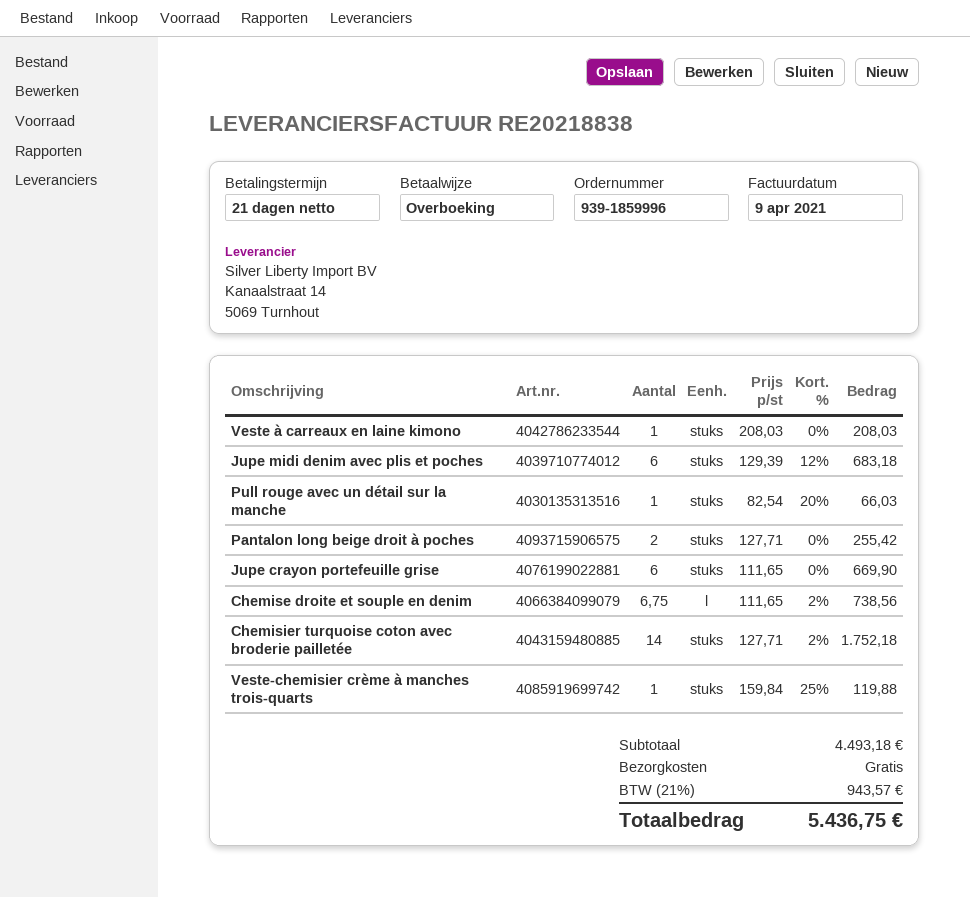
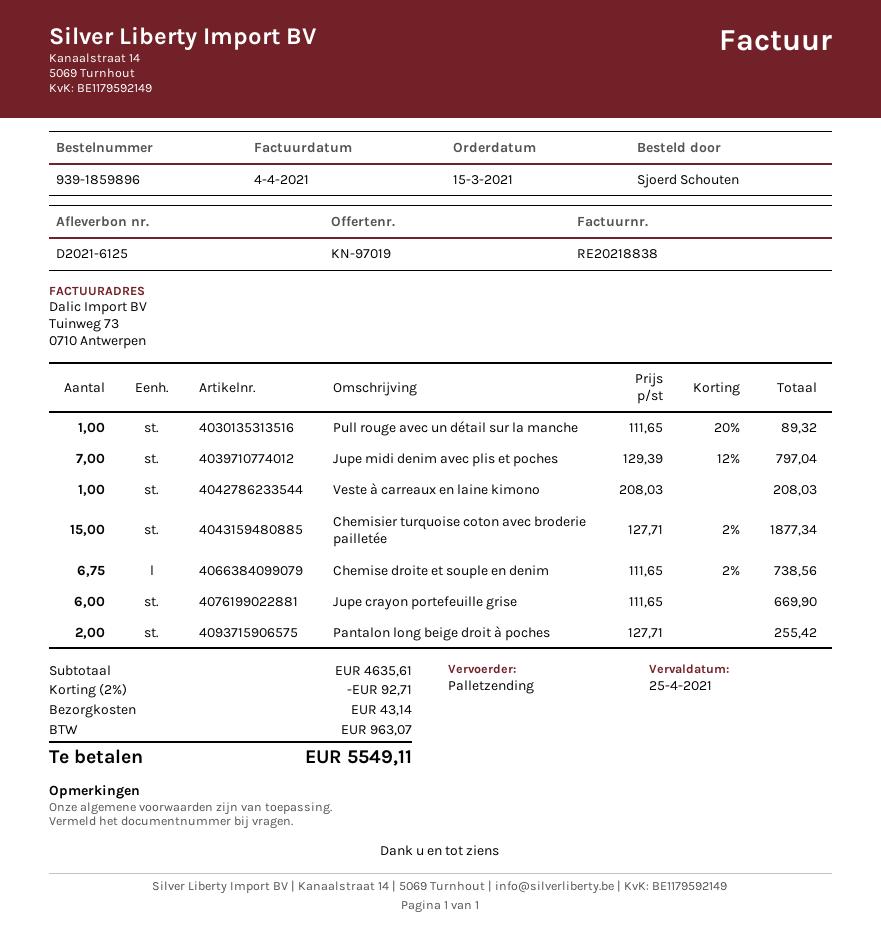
order number: 939-1859996 -> 939-1859896
invoice date: 2021-04-09 -> 2021-04-04
Jupe midi denim avec plis et poches: 6 x 129.39 - 12% = 683.18 -> 7 x 129.39 - 12% = 797.04
Pull rouge avec un détail sur la manche: 1 x 82.54 - 20% = 66.03 -> 1 x 111.65 - 20% = 89.32
Chemisier turquoise coton avec broderie pailletée: 14 x 127.71 - 2% = 1752.18 -> 15 x 127.71 - 2% = 1877.34
Veste-chemisier crème à manches trois-quarts: 1 x 159.84 - 25% = 119.88 -> none
subtotal: 4493.18 -> 4635.61
discount: none -> 2% = 92.71
shipping: 0.00 -> 43.14
tax: 943.57 -> 963.07
total: 5436.75 -> 5549.11

